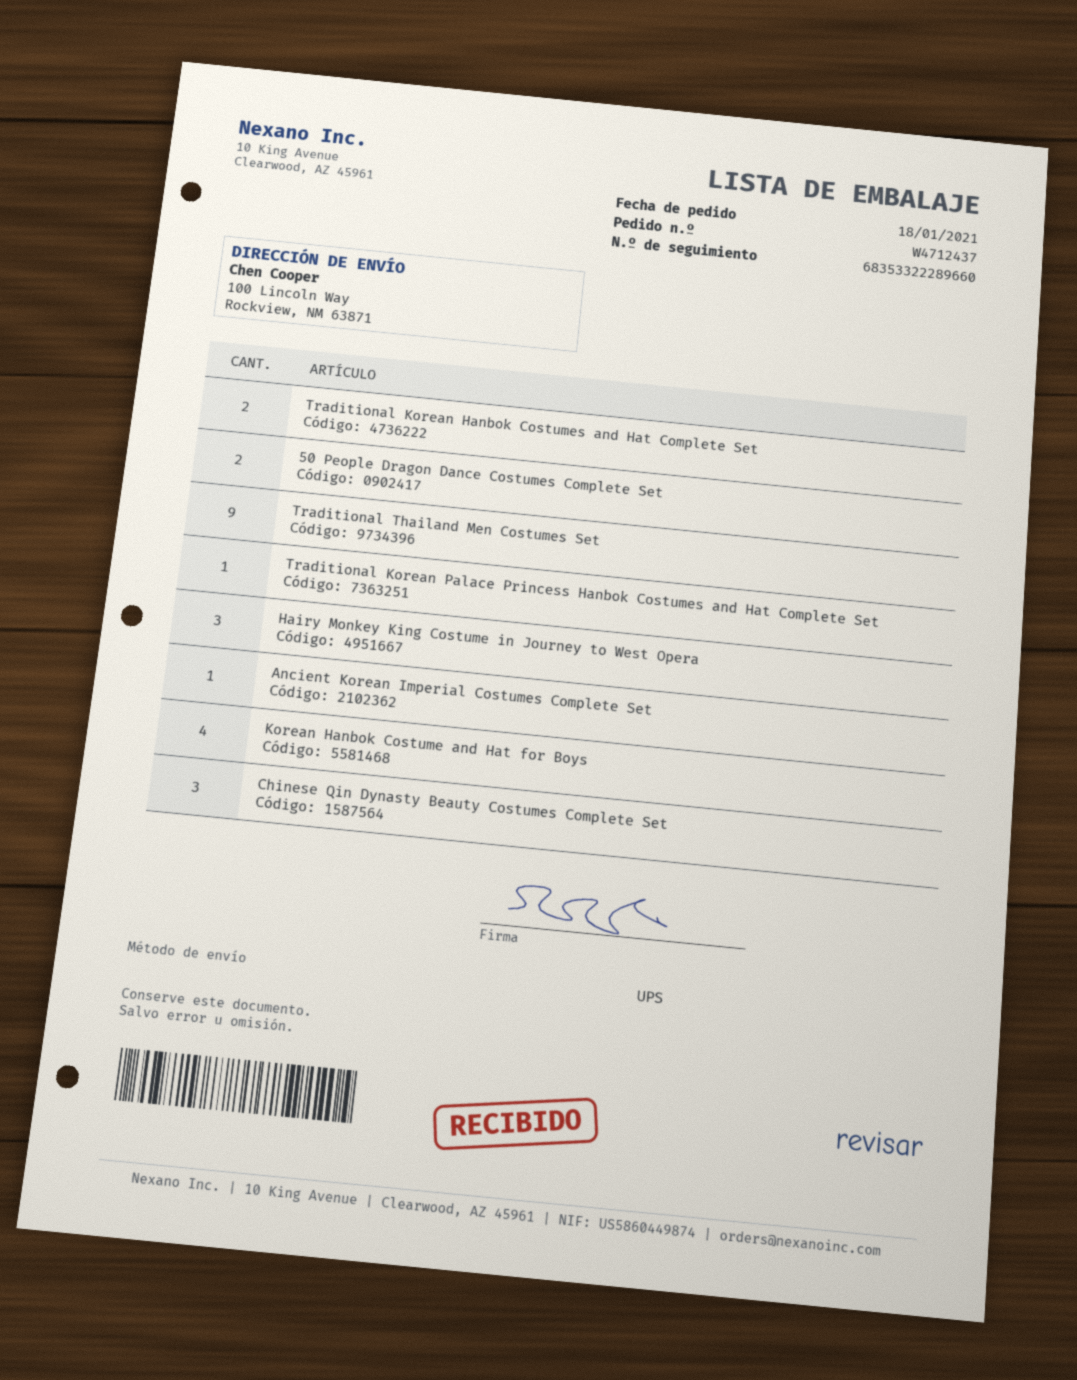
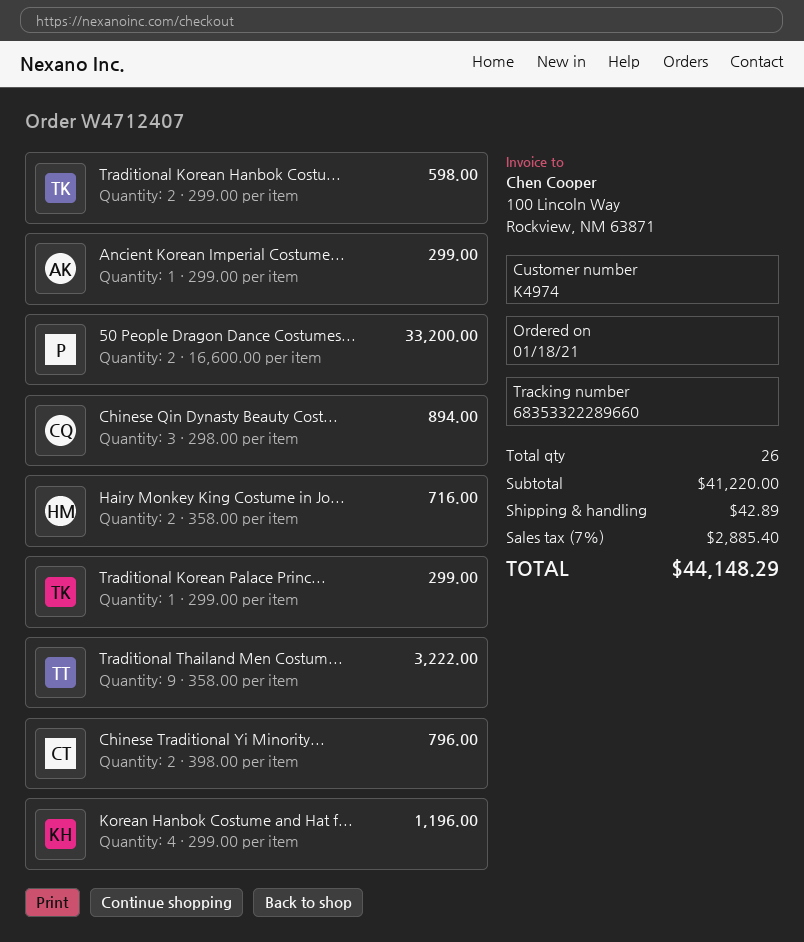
order number: W4712437 -> W4712407
Hairy Monkey King Costume in Journey to West Opera: 3 -> 2
Chinese Traditional Yi Minority...: none -> 2

